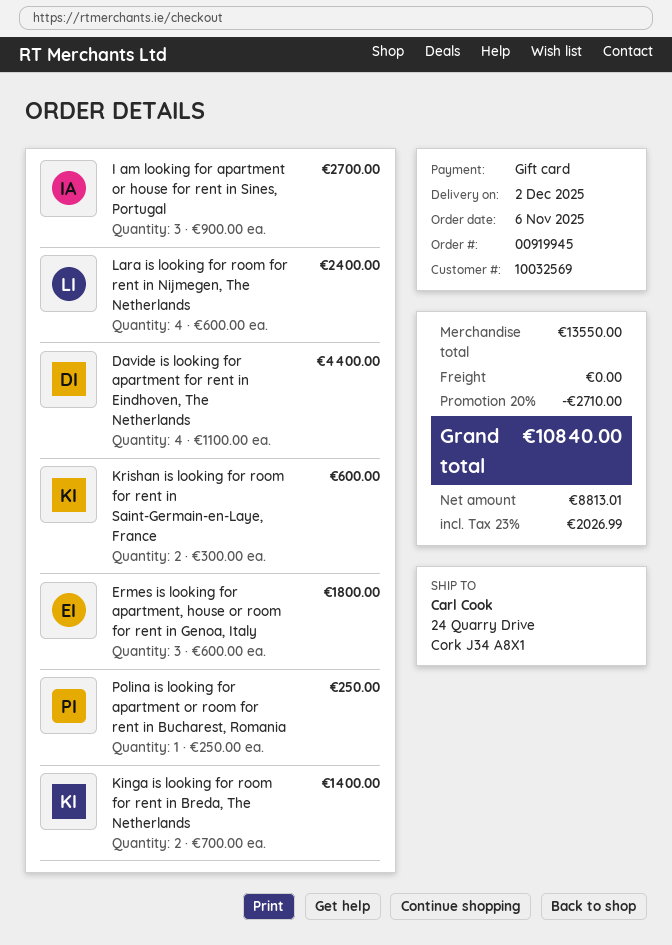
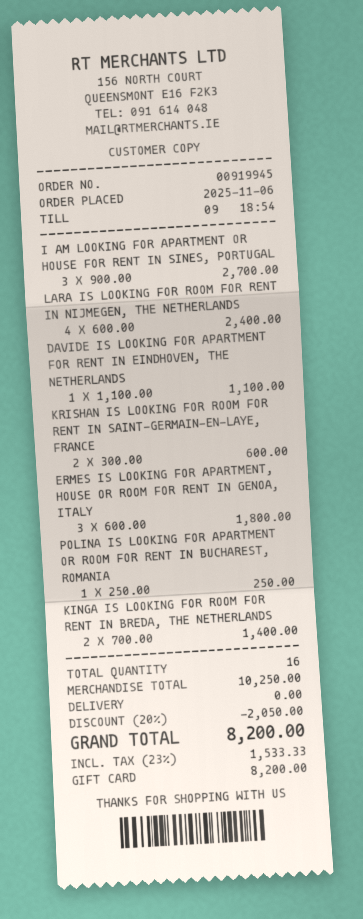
Davide is looking for apartment for rent in Eindhoven, The Netherlands: 4 x 1100.00 = 4400.00 -> 1 x 1100.00 = 1100.00
subtotal: 13550.00 -> 10250.00
discount: 20% = 2710.00 -> 20% = 2050.00
tax: 23% = 2026.99 -> 23% = 1533.33
total: 10840.00 -> 8200.00

